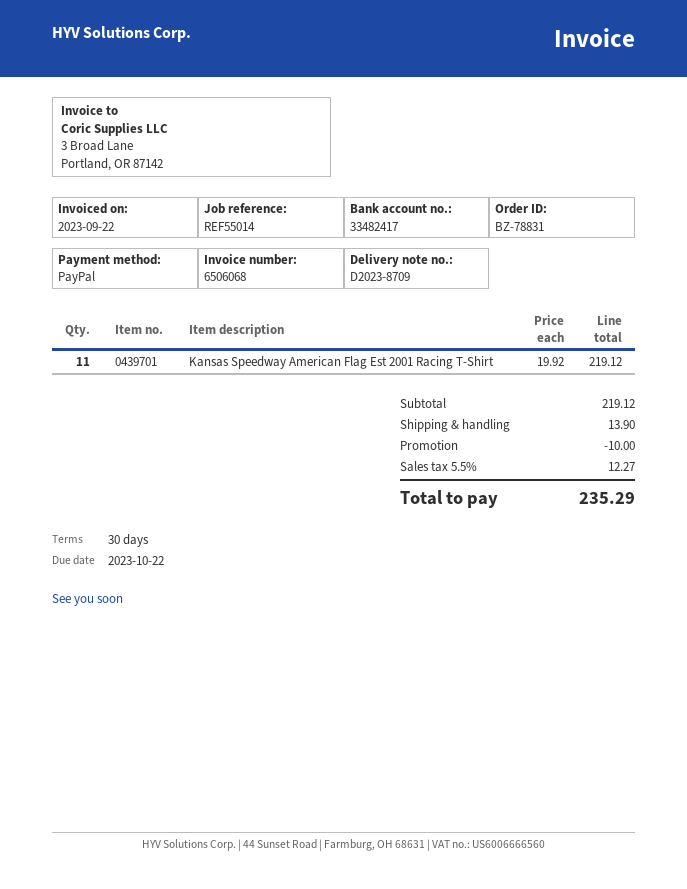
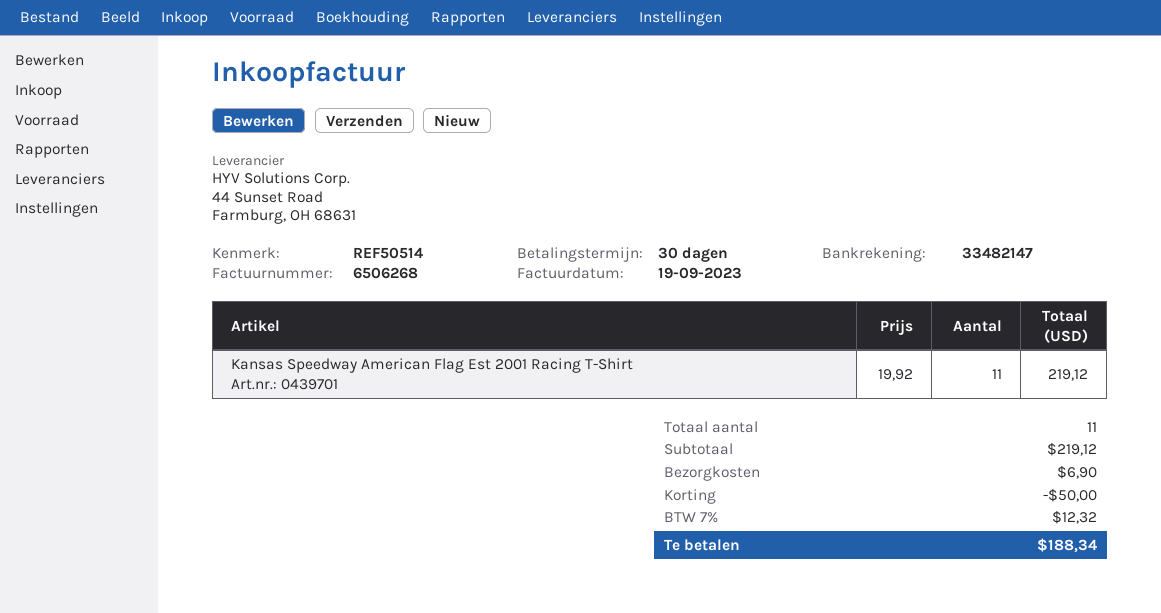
invoice number: 6506068 -> 6506268
invoice date: 2023-09-22 -> 2023-09-19
reference: REF55014 -> REF50514
bank account: 33482417 -> 33482147
discount: 10.00 -> 50.00
shipping: 13.90 -> 6.90
tax: 5.5% = 12.27 -> 7% = 12.32
total: 235.29 -> 188.34

